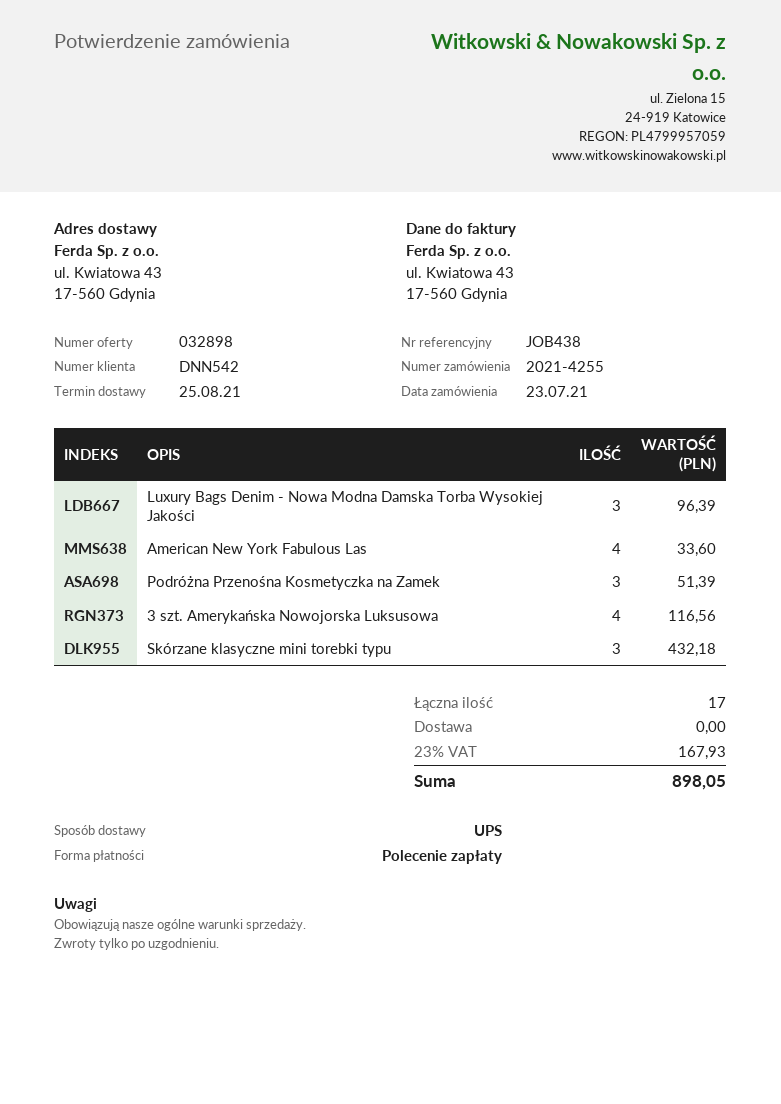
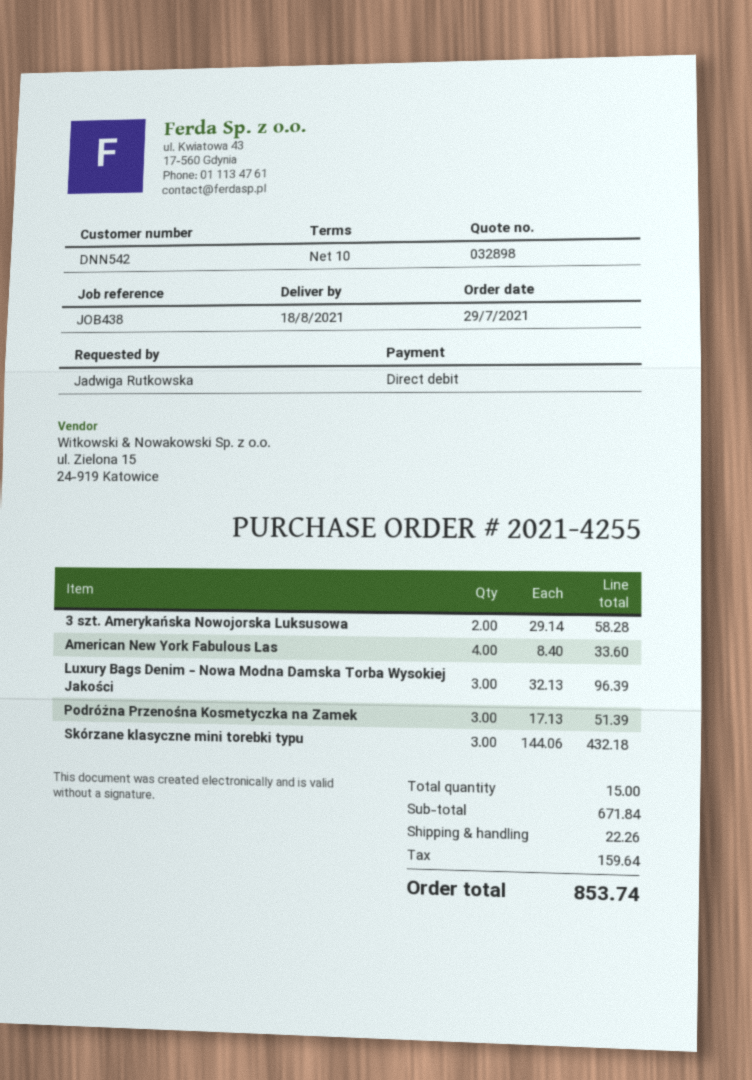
order date: 2021-07-23 -> 2021-07-29
delivery date: 2021-08-25 -> 2021-08-18
3 szt. Amerykańska Nowojorska Luksusowa: 4 for 116.56 -> 2 for 58.28
total quantity: 17 -> 15
shipping: 0.00 -> 22.26
tax: 167.93 -> 159.64
total: 898.05 -> 853.74

